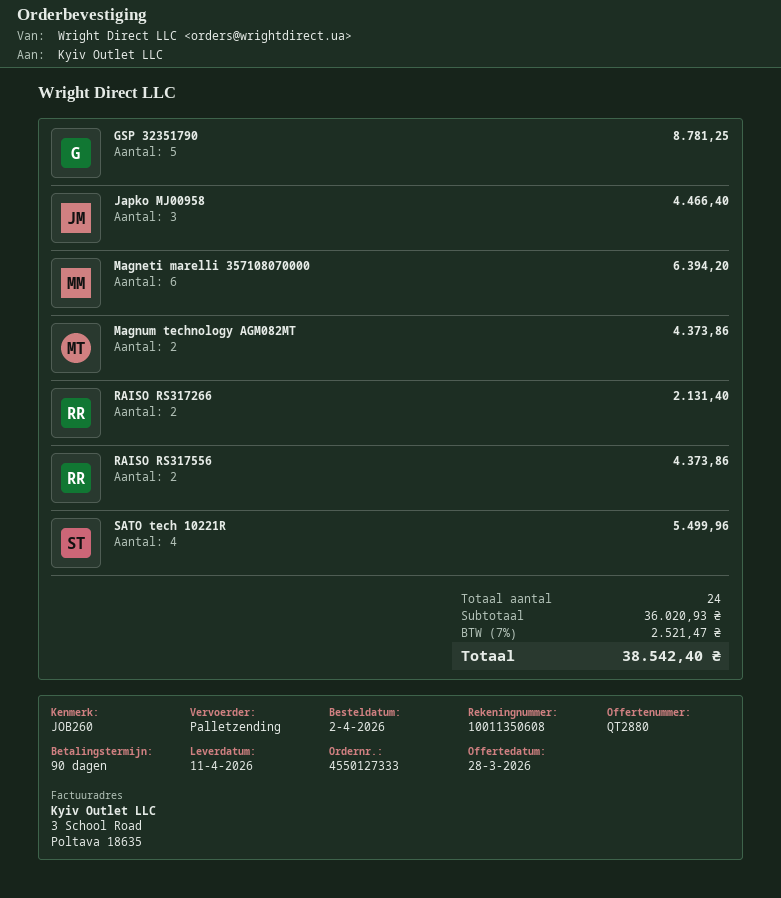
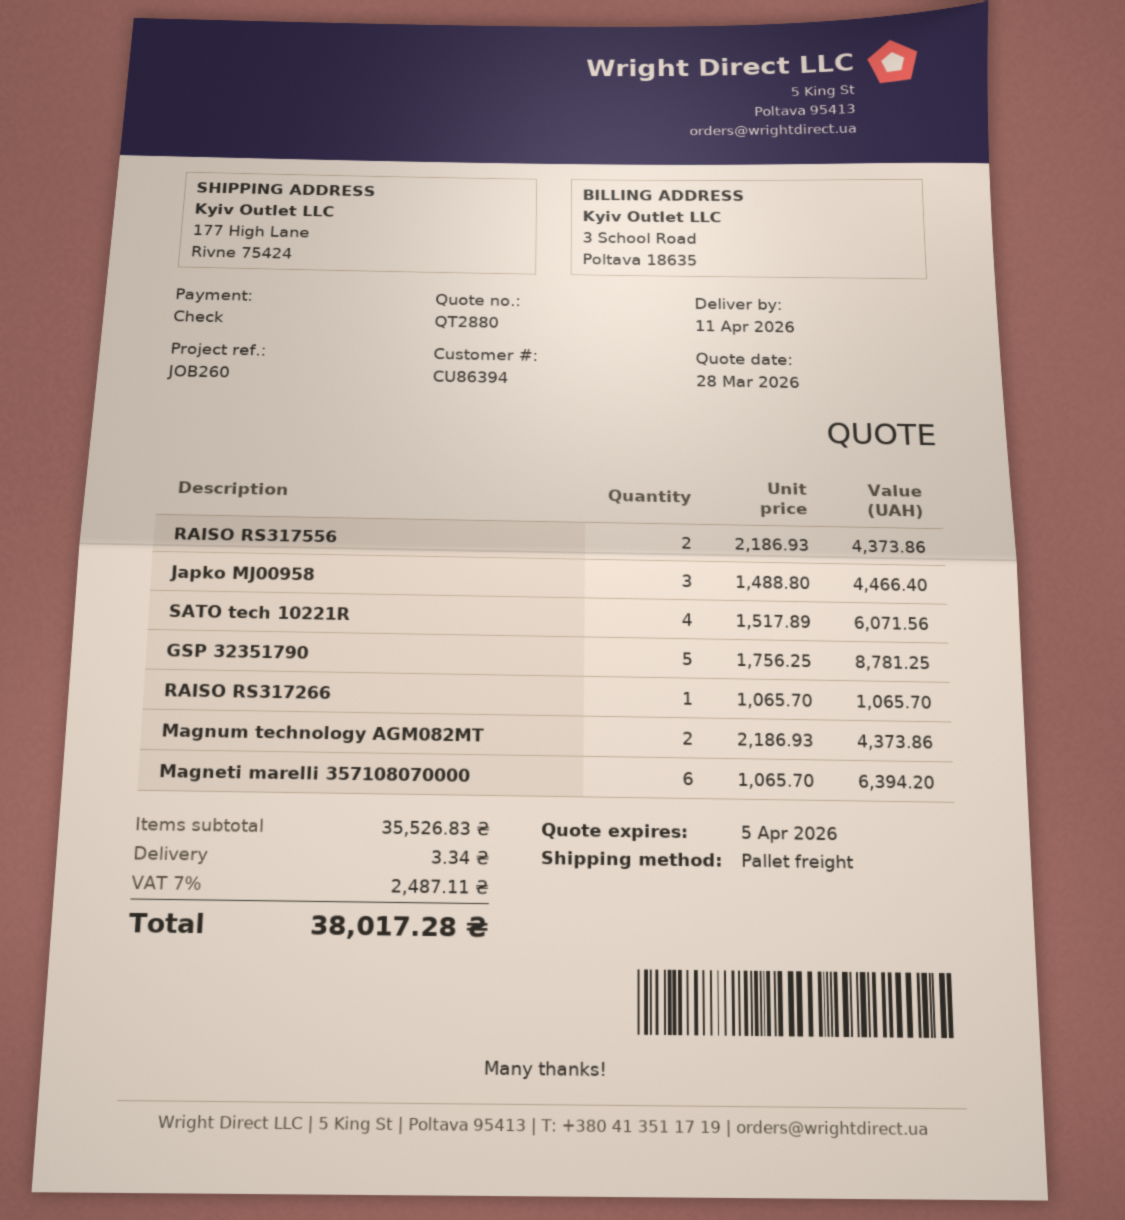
RAISO RS317266: 2 for 2131.40 -> 1 for 1065.70
SATO tech 10221R: 4 for 5499.96 -> 4 for 6071.56
subtotal: 36020.93 -> 35526.83
shipping: none -> 3.34
tax: 7% = 2521.47 -> 7% = 2487.11
total: 38542.40 -> 38017.28

